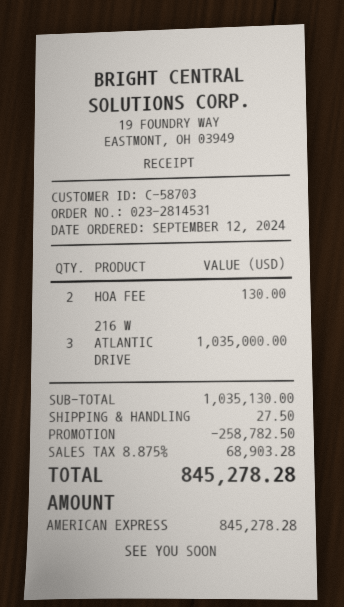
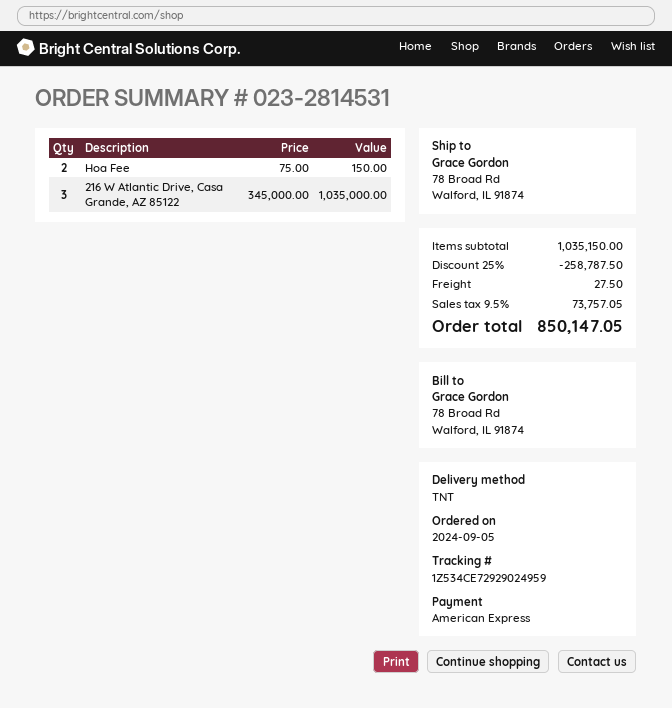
order date: 2024-09-12 -> 2024-09-05
HOA FEE: 2 for 130.00 -> 2 for 150.00
subtotal: 1035130.00 -> 1035150.00
discount: 258782.50 -> 258787.50
tax: 8.875% = 68903.28 -> 9.5% = 73757.05
total: 845278.28 -> 850147.05

